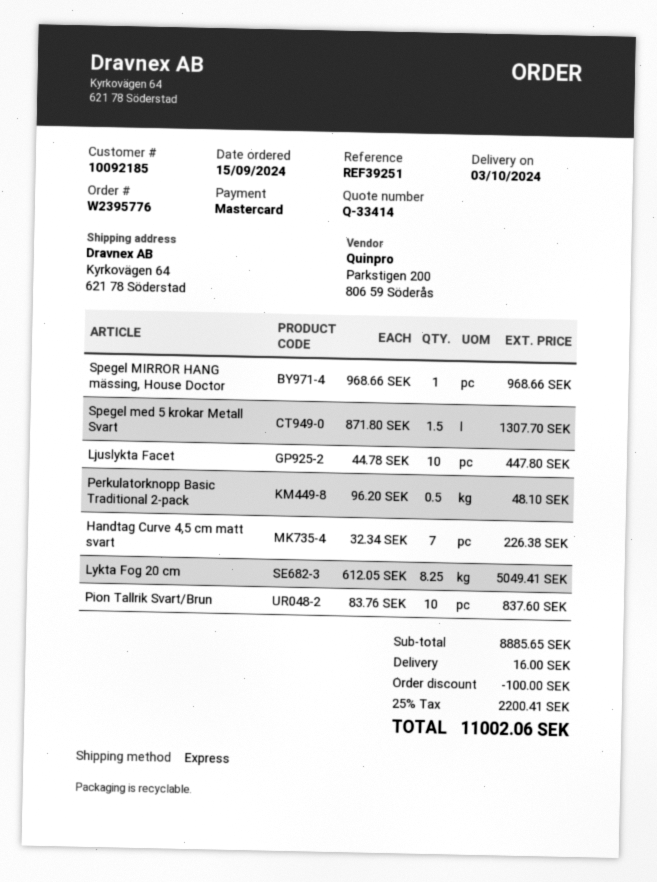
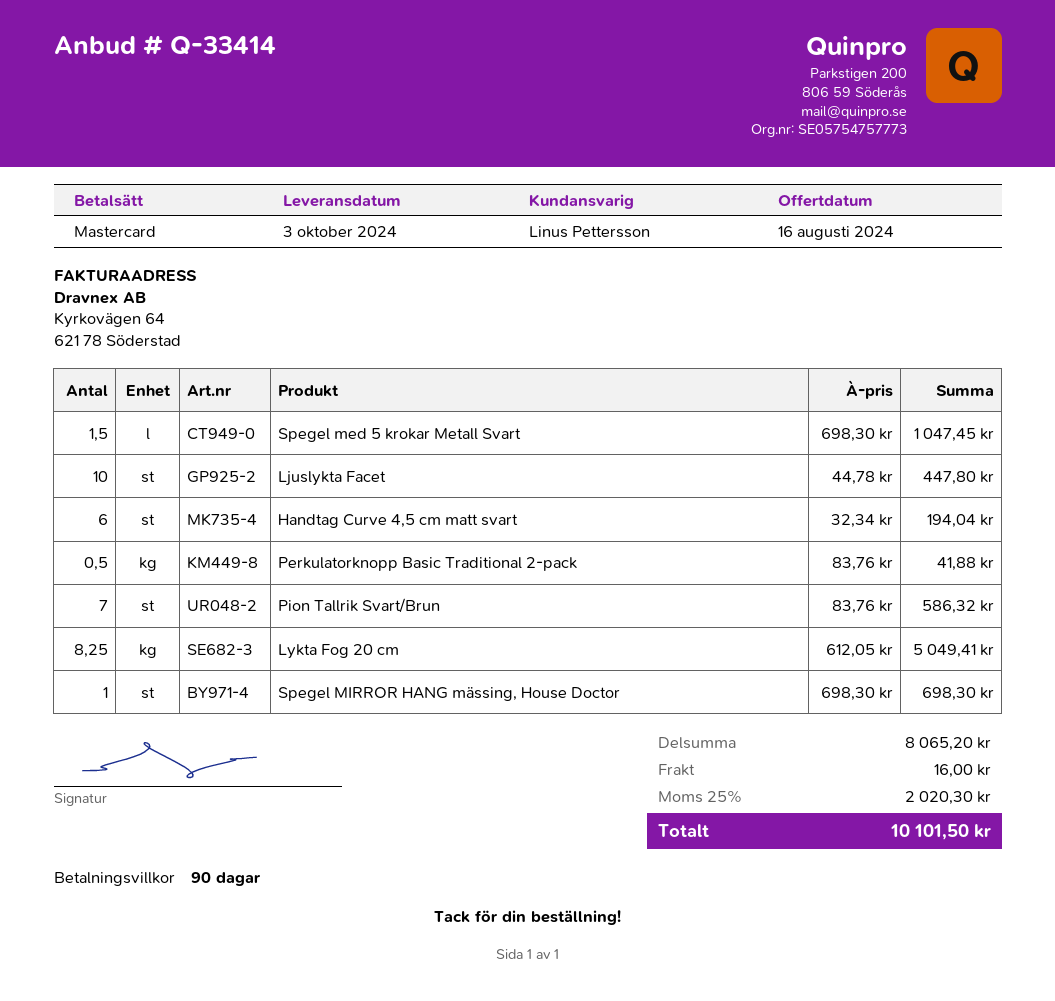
Spegel MIRROR HANG mässing, House Doctor: 1 x 968.66 = 968.66 -> 1 x 698.30 = 698.30
Spegel med 5 krokar Metall Svart: 1.5 x 871.80 = 1307.70 -> 1.5 x 698.30 = 1047.45
Perkulatorknopp Basic Traditional 2-pack: 0.5 x 96.20 = 48.10 -> 0.5 x 83.76 = 41.88
Handtag Curve 4,5 cm matt svart: 7 x 32.34 = 226.38 -> 6 x 32.34 = 194.04
Pion Tallrik Svart/Brun: 10 x 83.76 = 837.60 -> 7 x 83.76 = 586.32
subtotal: 8885.65 -> 8065.20
discount: 100.00 -> none
tax: 25% = 2200.41 -> 25% = 2020.30
total: 11002.06 -> 10101.50

